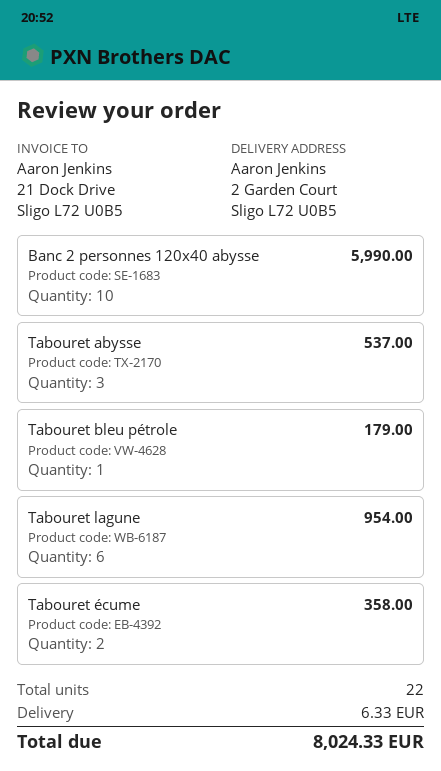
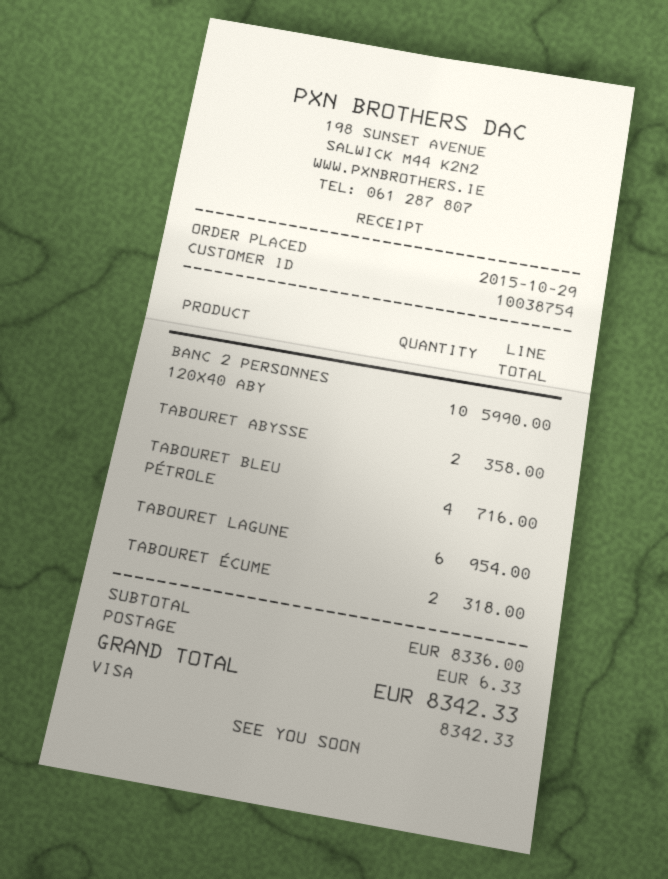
Tabouret abysse: 3 for 537.00 -> 2 for 358.00
Tabouret bleu pétrole: 1 for 179.00 -> 4 for 716.00
Tabouret écume: 2 for 358.00 -> 2 for 318.00
total: 8024.33 -> 8342.33

